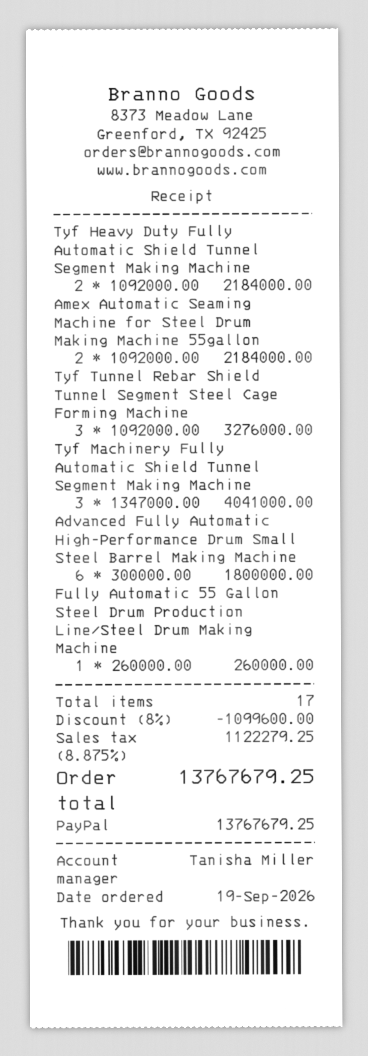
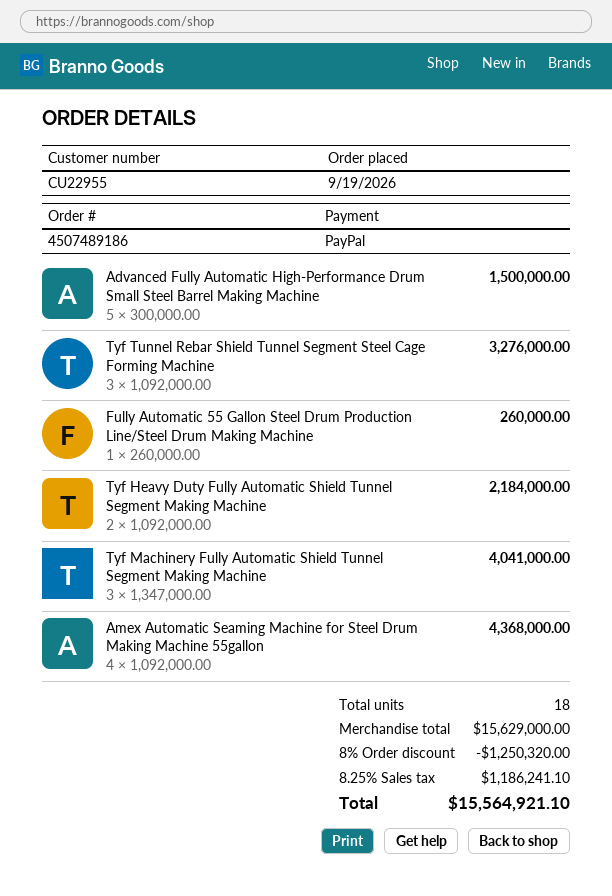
Amex Automatic Seaming Machine for Steel Drum Making Machine 55gallon: 2 x 1092000.00 = 2184000.00 -> 4 x 1092000.00 = 4368000.00
Advanced Fully Automatic High-Performance Drum Small Steel Barrel Making Machine: 6 x 300000.00 = 1800000.00 -> 5 x 300000.00 = 1500000.00
total quantity: 17 -> 18
discount: 8% = 1099600.00 -> 8% = 1250320.00
tax: 8.875% = 1122279.25 -> 8.25% = 1186241.10
total: 13767679.25 -> 15564921.10

